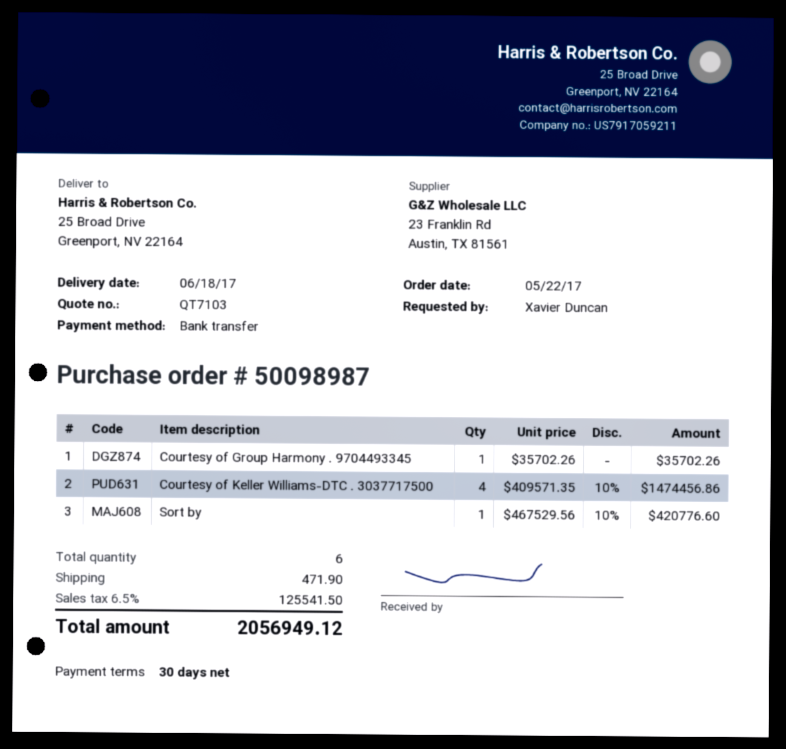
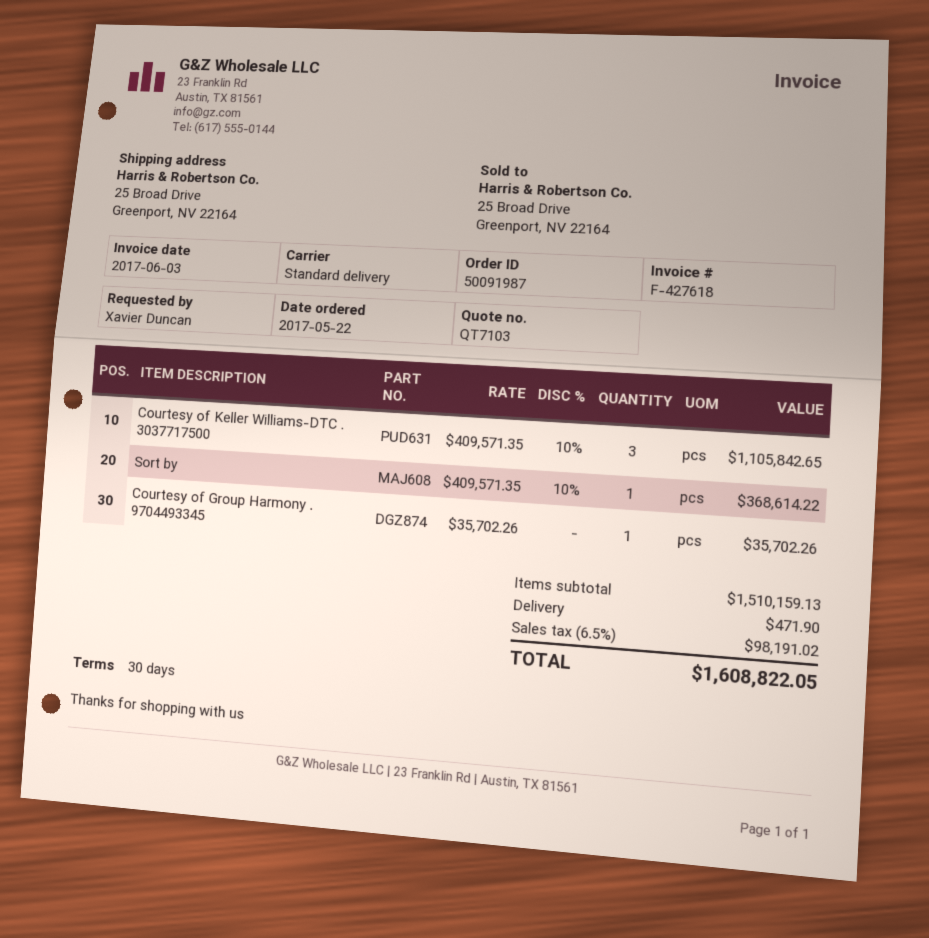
order number: 50098987 -> 50091987
Courtesy of Keller Williams-DTC . 3037717500: 4 x 409571.35 - 10% = 1474456.86 -> 3 x 409571.35 - 10% = 1105842.65
Sort by: 1 x 467529.56 - 10% = 420776.60 -> 1 x 409571.35 - 10% = 368614.22
tax: 6.5% = 125541.50 -> 6.5% = 98191.02
total: 2056949.12 -> 1608822.05

